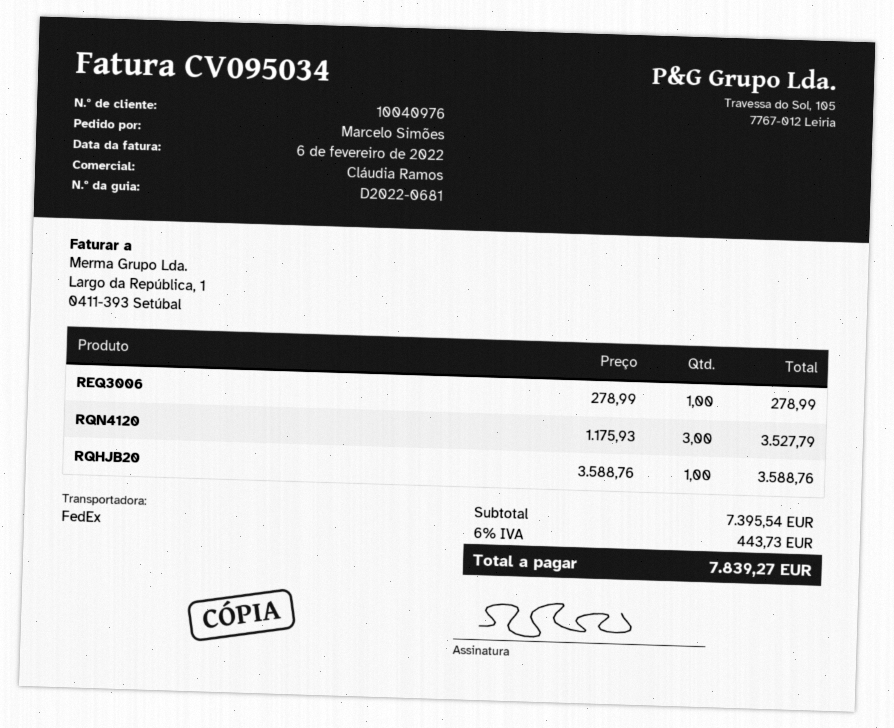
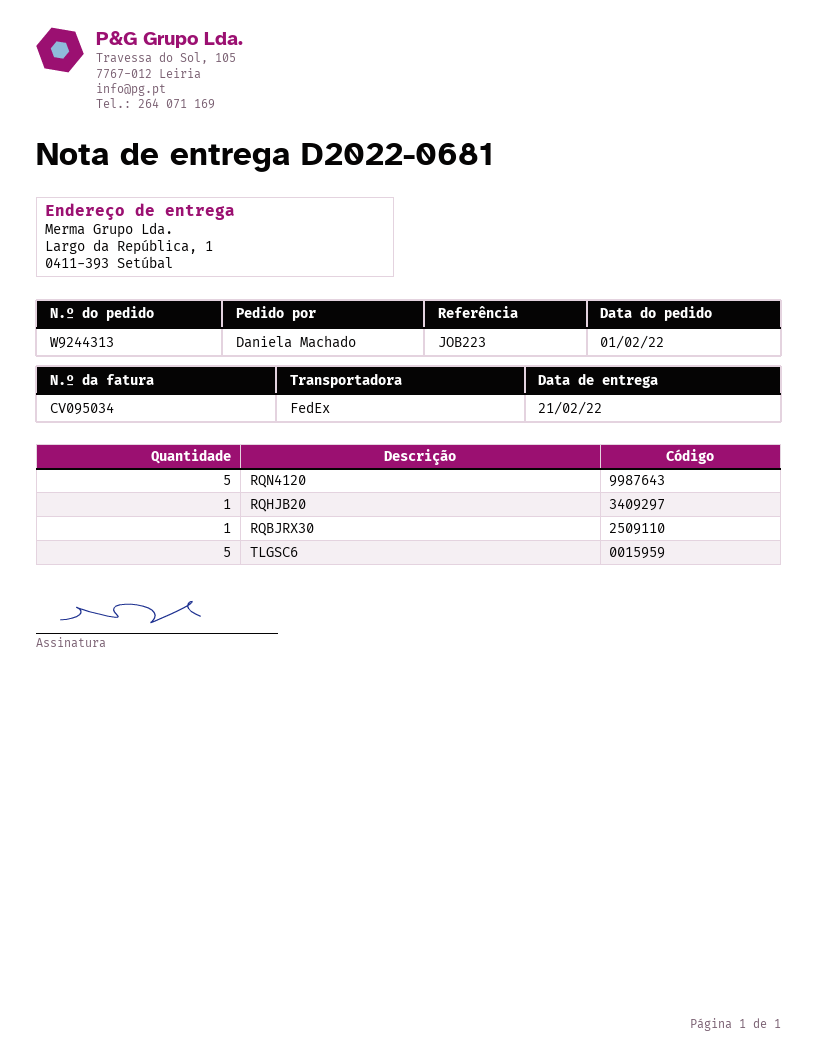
ordered by: Marcelo Simões -> Daniela Machado
REQ3006: 1 -> none
RQN4120: 3 -> 5
RQBJRX30: none -> 1
TLGSC6: none -> 5

